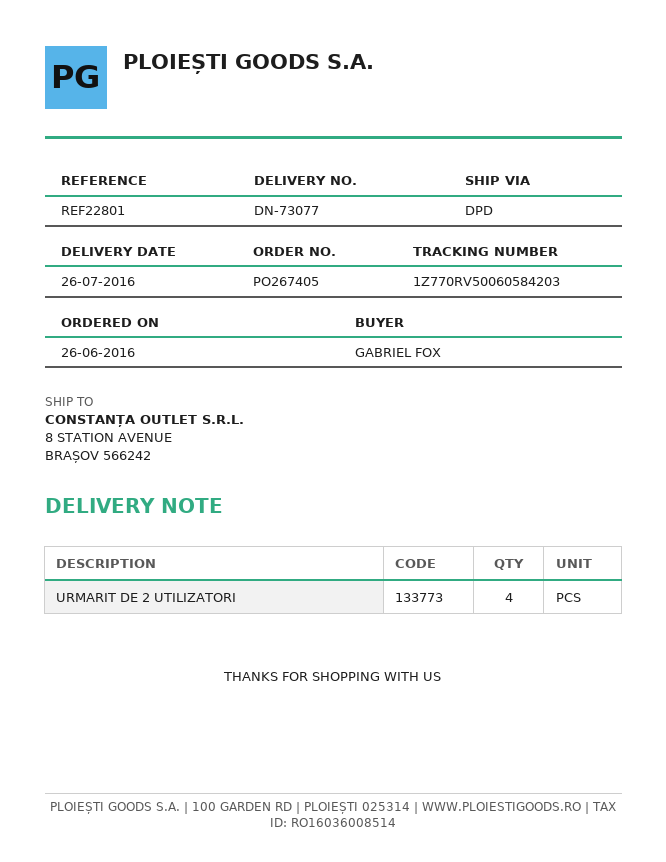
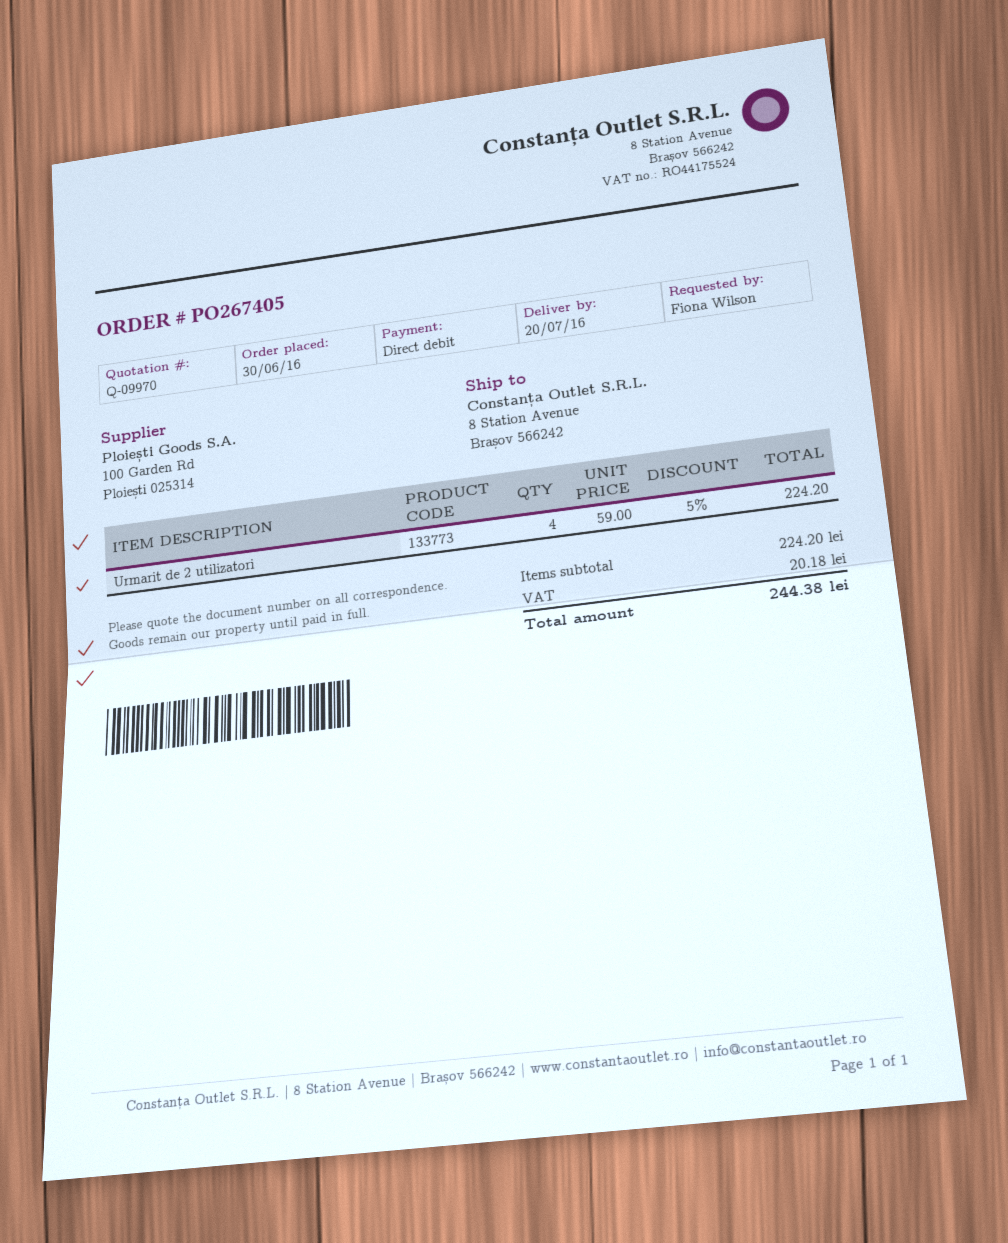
order date: 2016-06-26 -> 2016-06-30
delivery date: 2016-07-26 -> 2016-07-20
ordered by: GABRIEL FOX -> Fiona Wilson

